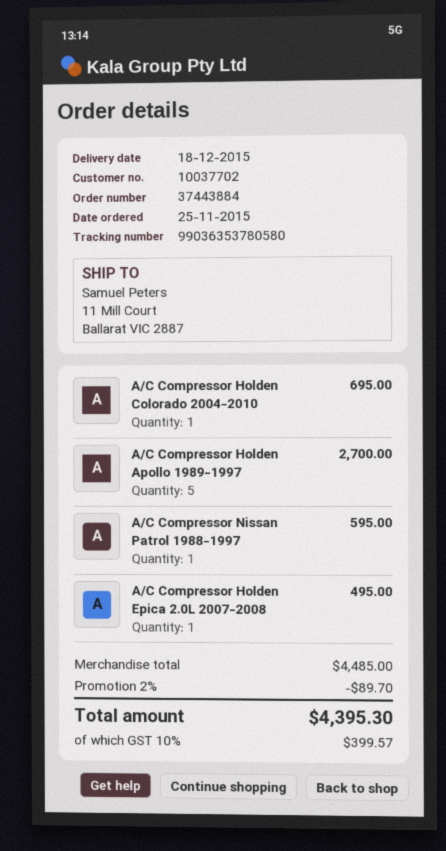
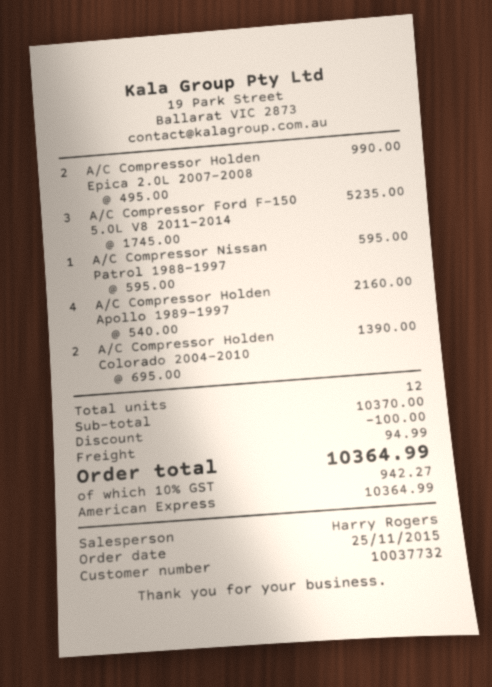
customer number: 10037702 -> 10037732
A/C Compressor Holden Colorado 2004-2010: 1 for 695.00 -> 2 for 1390.00
A/C Compressor Holden Apollo 1989-1997: 5 for 2700.00 -> 4 for 2160.00
A/C Compressor Holden Epica 2.0L 2007-2008: 1 for 495.00 -> 2 for 990.00
A/C Compressor Ford F-150 5.0L V8 2011-2014: none -> 3 for 5235.00
subtotal: 4485.00 -> 10370.00
discount: 89.70 -> 100.00
shipping: none -> 94.99
tax: 10% = 399.57 -> 10% = 942.27
total: 4395.30 -> 10364.99

